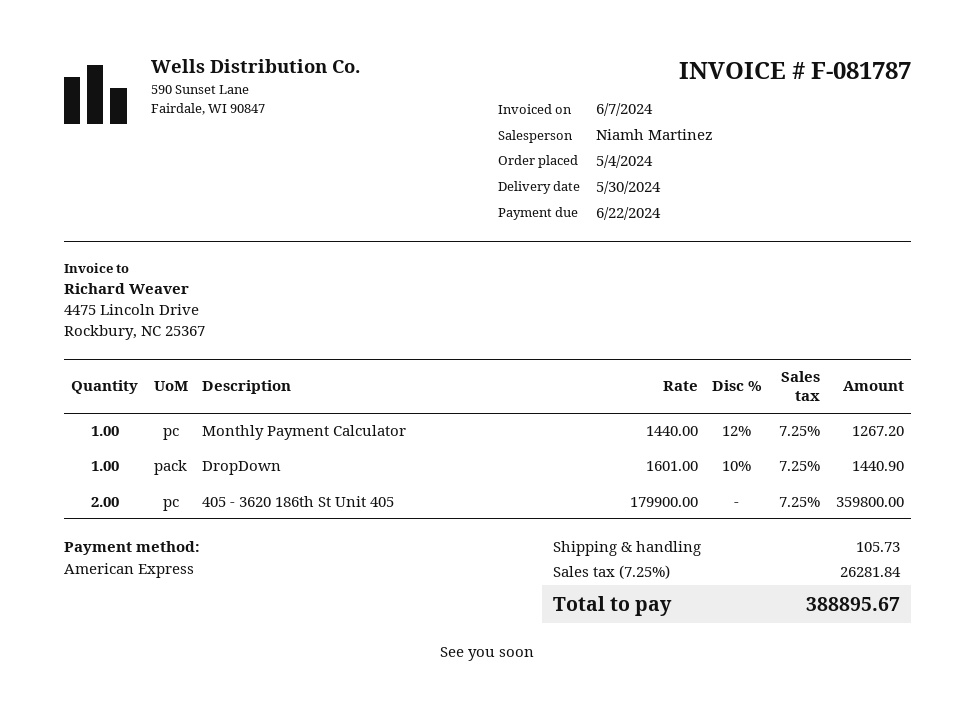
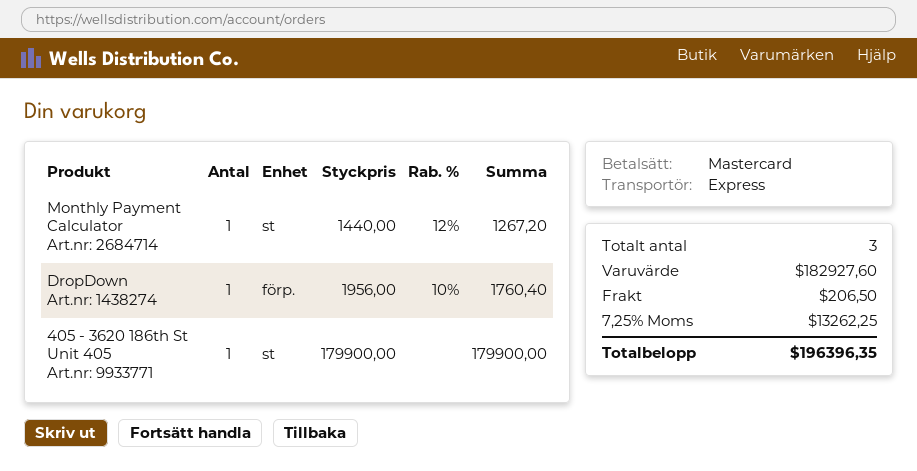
payment method: American Express -> Mastercard
DropDown: 1 x 1601.00 - 10% = 1440.90 -> 1 x 1956.00 - 10% = 1760.40
405 - 3620 186th St Unit 405: 2 x 179900.00 = 359800.00 -> 1 x 179900.00 = 179900.00
shipping: 105.73 -> 206.50
tax: 7.25% = 26281.84 -> 7.25% = 13262.25
total: 388895.67 -> 196396.35

